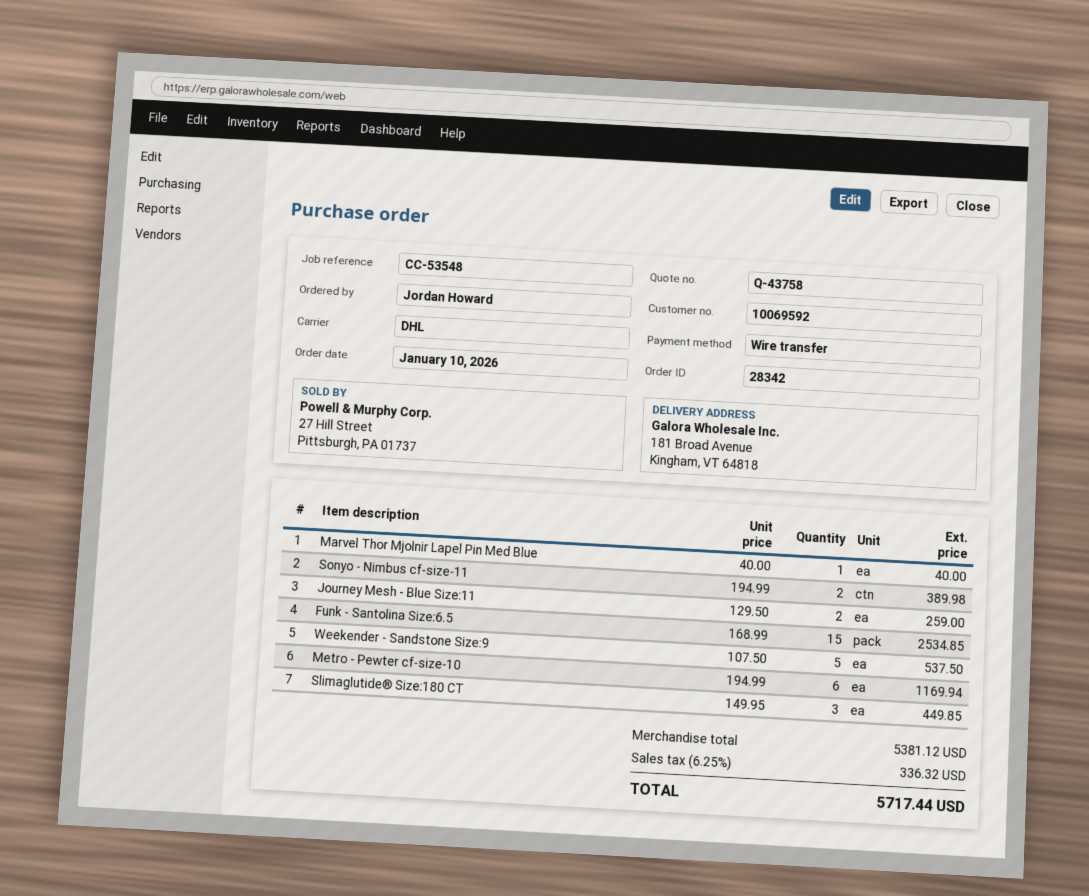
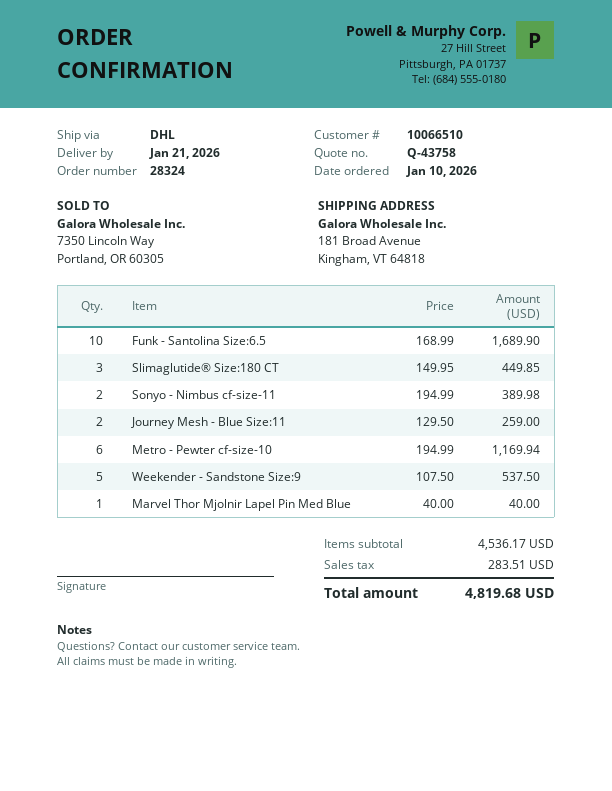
order number: 28342 -> 28324
customer number: 10069592 -> 10066510
Funk - Santolina Size:6.5: 15 x 168.99 = 2534.85 -> 10 x 168.99 = 1689.90
subtotal: 5381.12 -> 4536.17
tax: 336.32 -> 283.51
total: 5717.44 -> 4819.68

